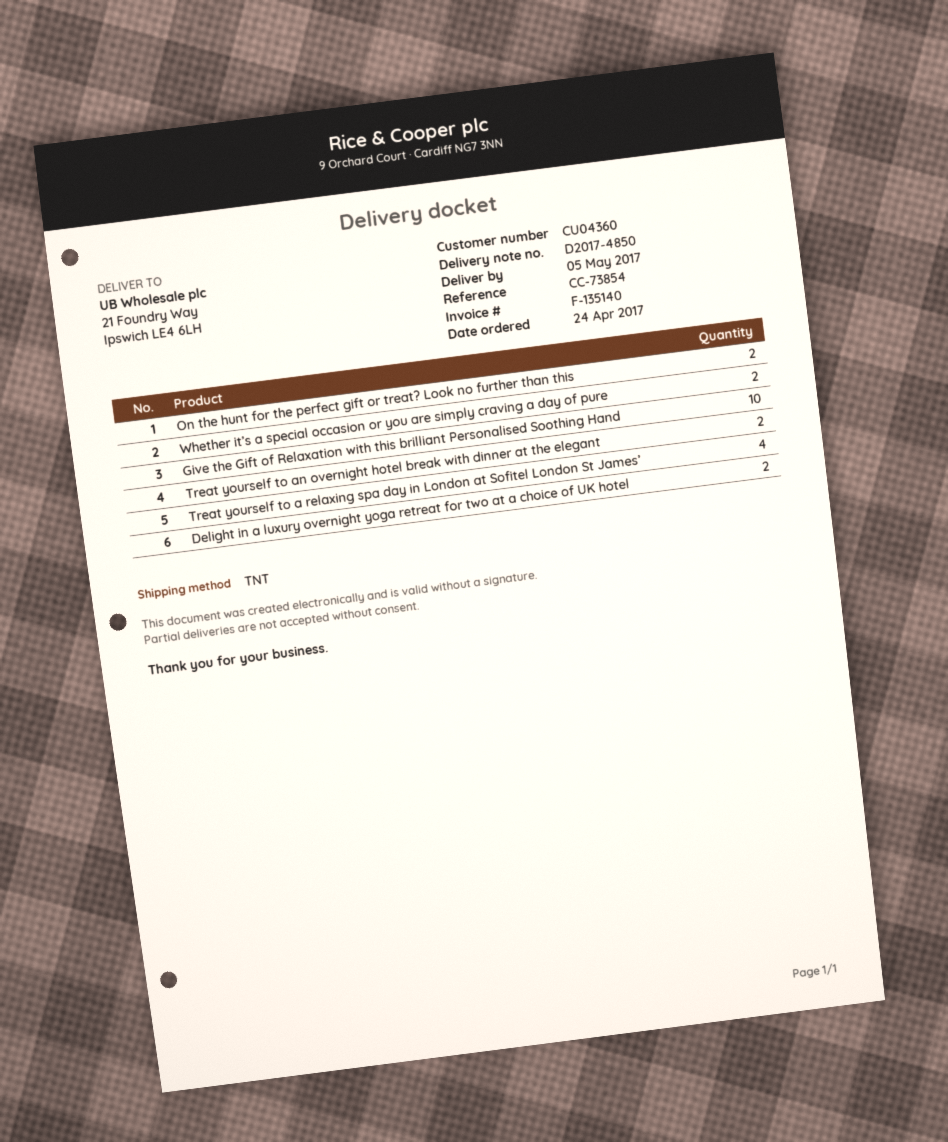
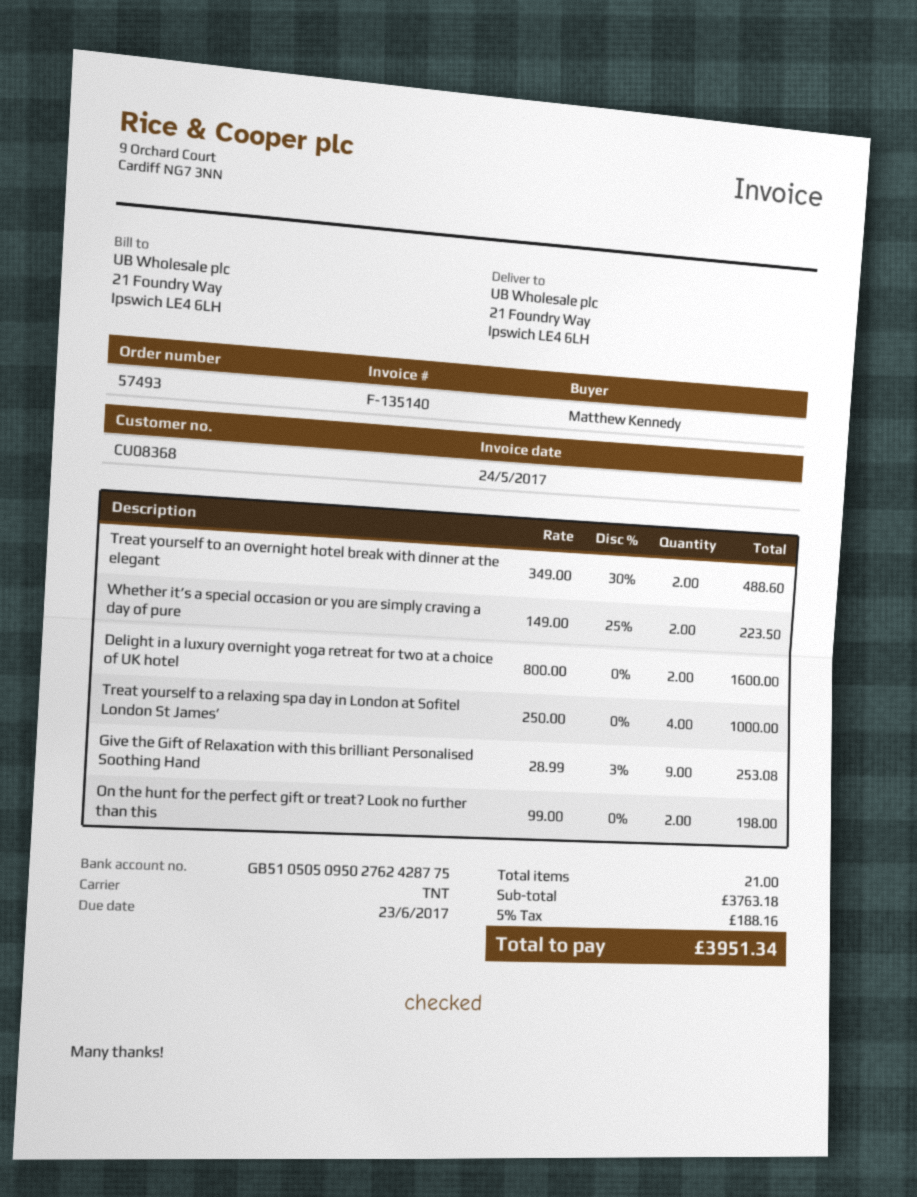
customer number: CU04360 -> CU08368
Give the Gift of Relaxation with this brilliant Personalised Soothing Hand: 10 -> 9

